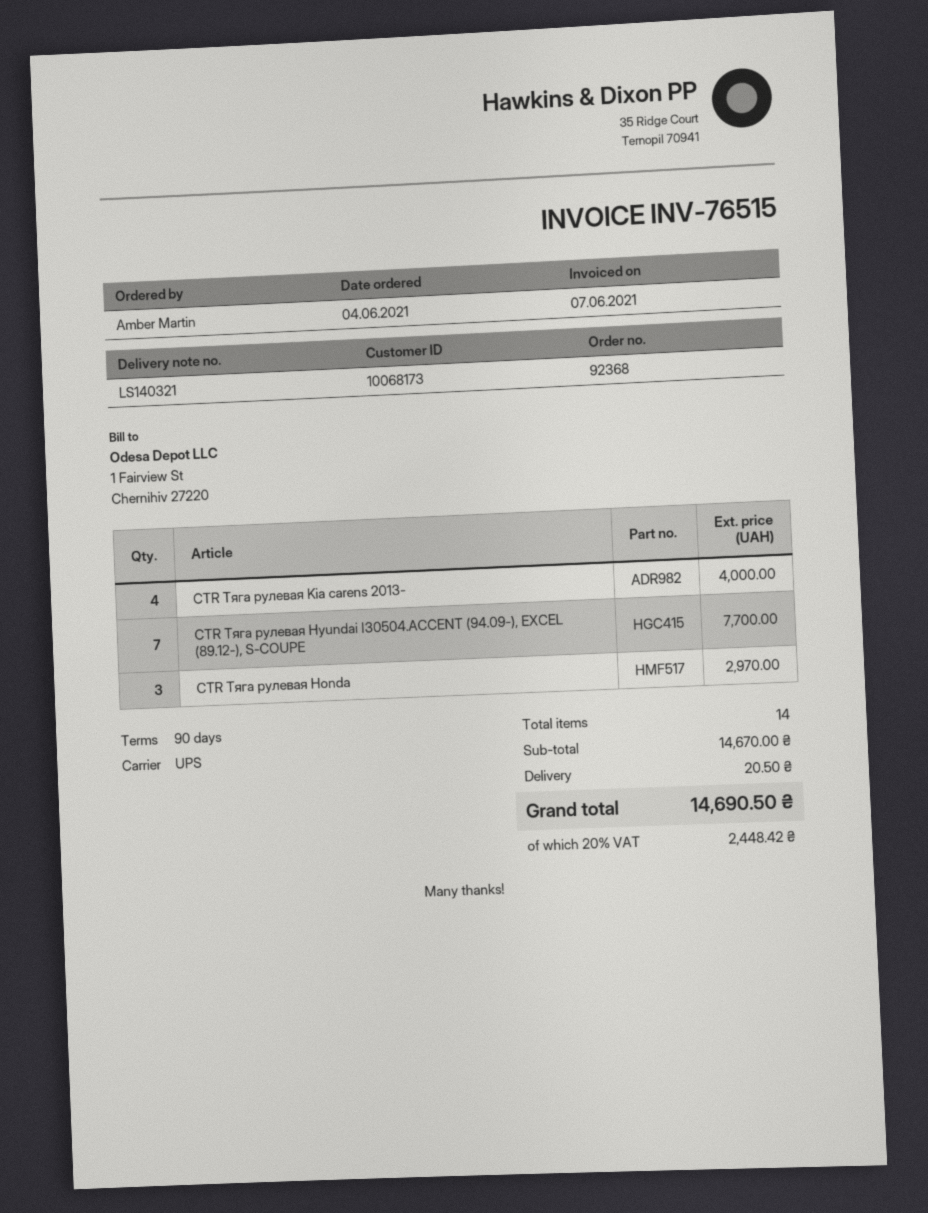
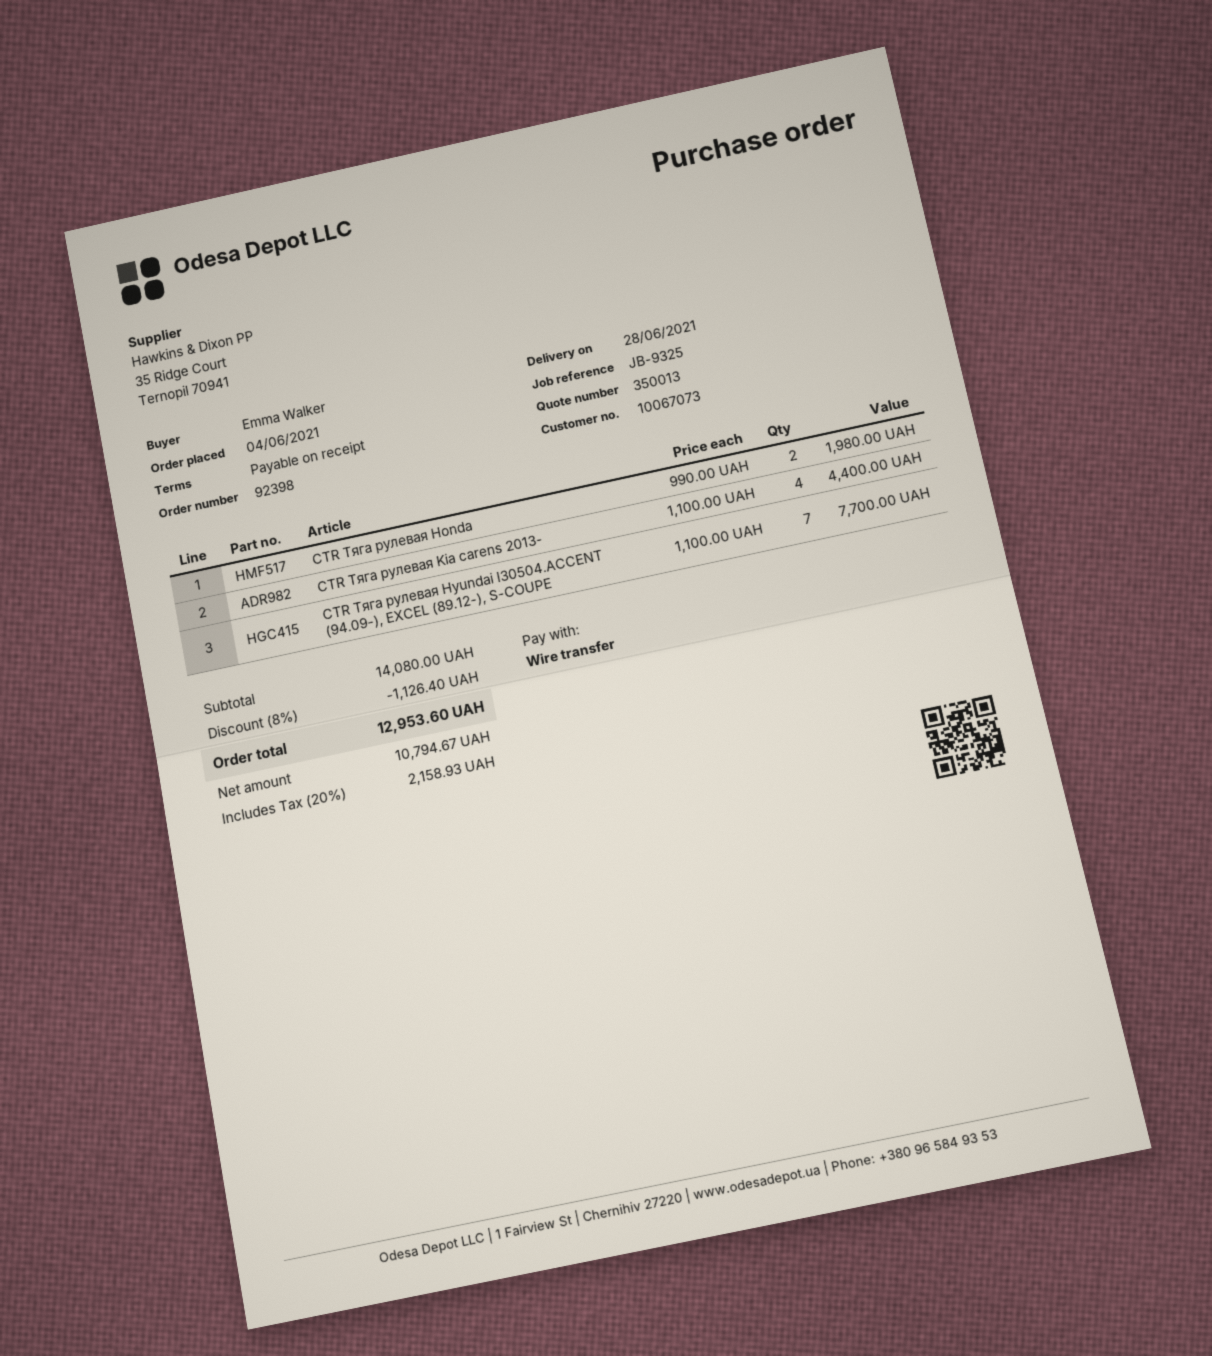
order number: 92368 -> 92398
payment terms: 90 days -> on receipt
customer number: 10068173 -> 10067073
ordered by: Amber Martin -> Emma Walker
CTR Тяга рулевая Kia carens 2013-: 4 for 4000.00 -> 4 for 4400.00
CTR Тяга рулевая Honda: 3 for 2970.00 -> 2 for 1980.00
subtotal: 14670.00 -> 14080.00
discount: none -> 8% = 1126.40
shipping: 20.50 -> none
tax: 20% = 2448.42 -> 20% = 2158.93
total: 14690.50 -> 12953.60

